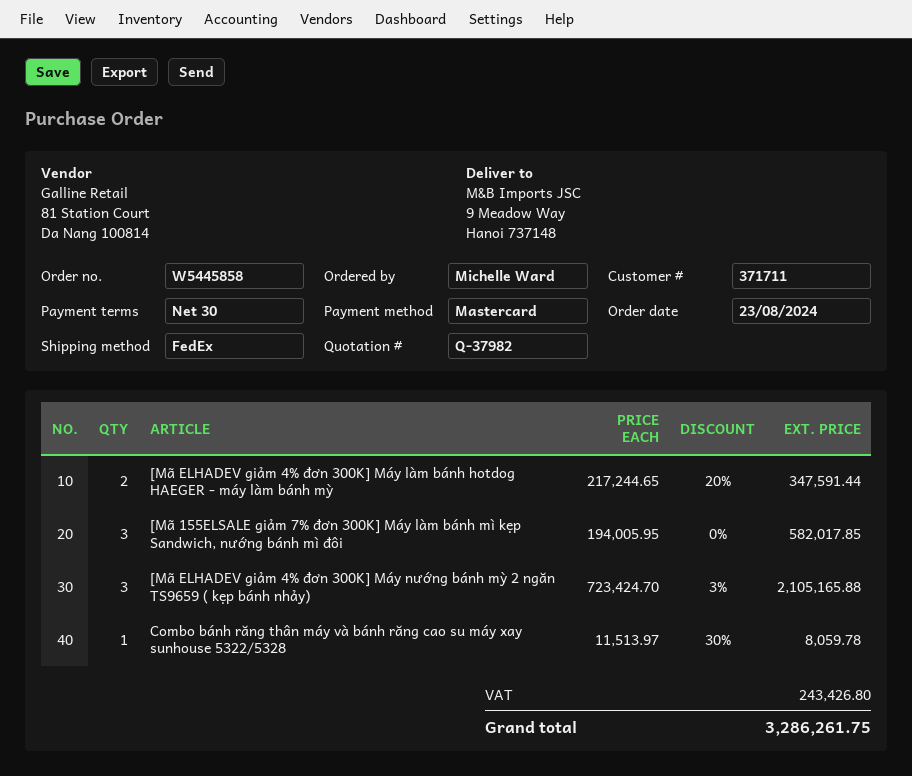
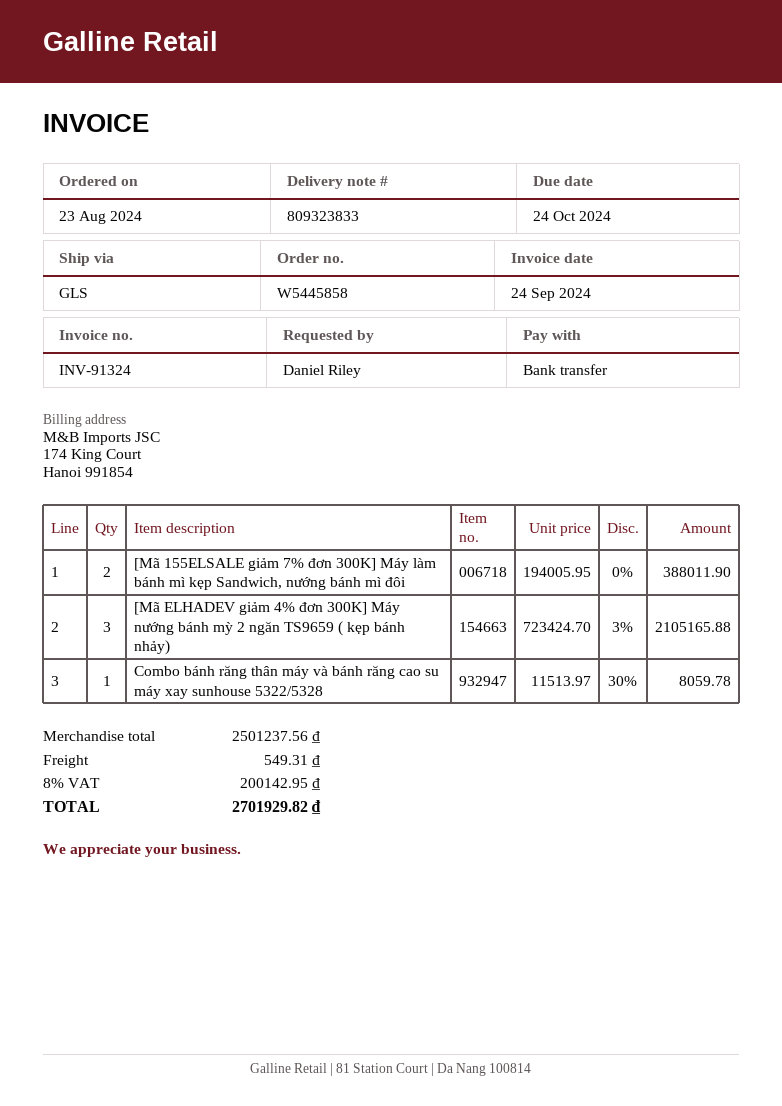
ordered by: Michelle Ward -> Daniel Riley
payment method: Mastercard -> bank transfer
shipping method: FedEx -> GLS
[Mã ELHADEV giảm 4% đơn 300K] Máy làm bánh hotdog HAEGER - máy làm bánh mỳ: 2 x 217244.65 - 20% = 347591.44 -> none
[Mã 155ELSALE giảm 7% đơn 300K] Máy làm bánh mì kẹp Sandwich, nướng bánh mì đôi: 3 x 194005.95 = 582017.85 -> 2 x 194005.95 = 388011.90
shipping: none -> 549.31
tax: 243426.80 -> 200142.95
total: 3286261.75 -> 2701929.82

